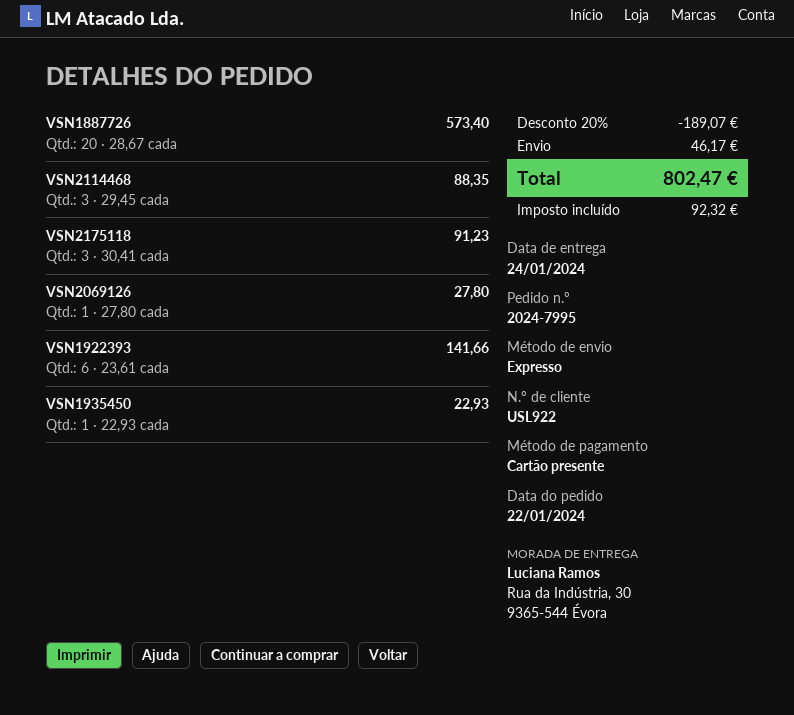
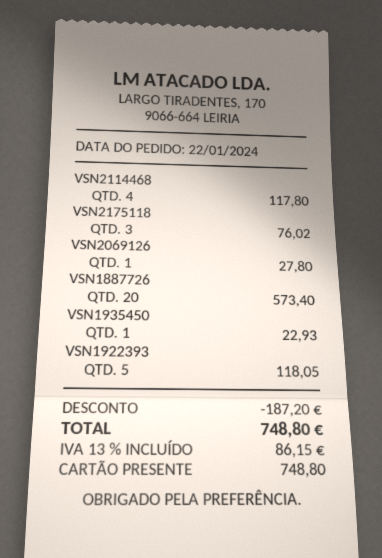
VSN2114468: 3 for 88.35 -> 4 for 117.80
VSN2175118: 3 for 91.23 -> 3 for 76.02
VSN1922393: 6 for 141.66 -> 5 for 118.05
discount: 189.07 -> 187.20
shipping: 46.17 -> none
tax: 92.32 -> 86.15
total: 802.47 -> 748.80

